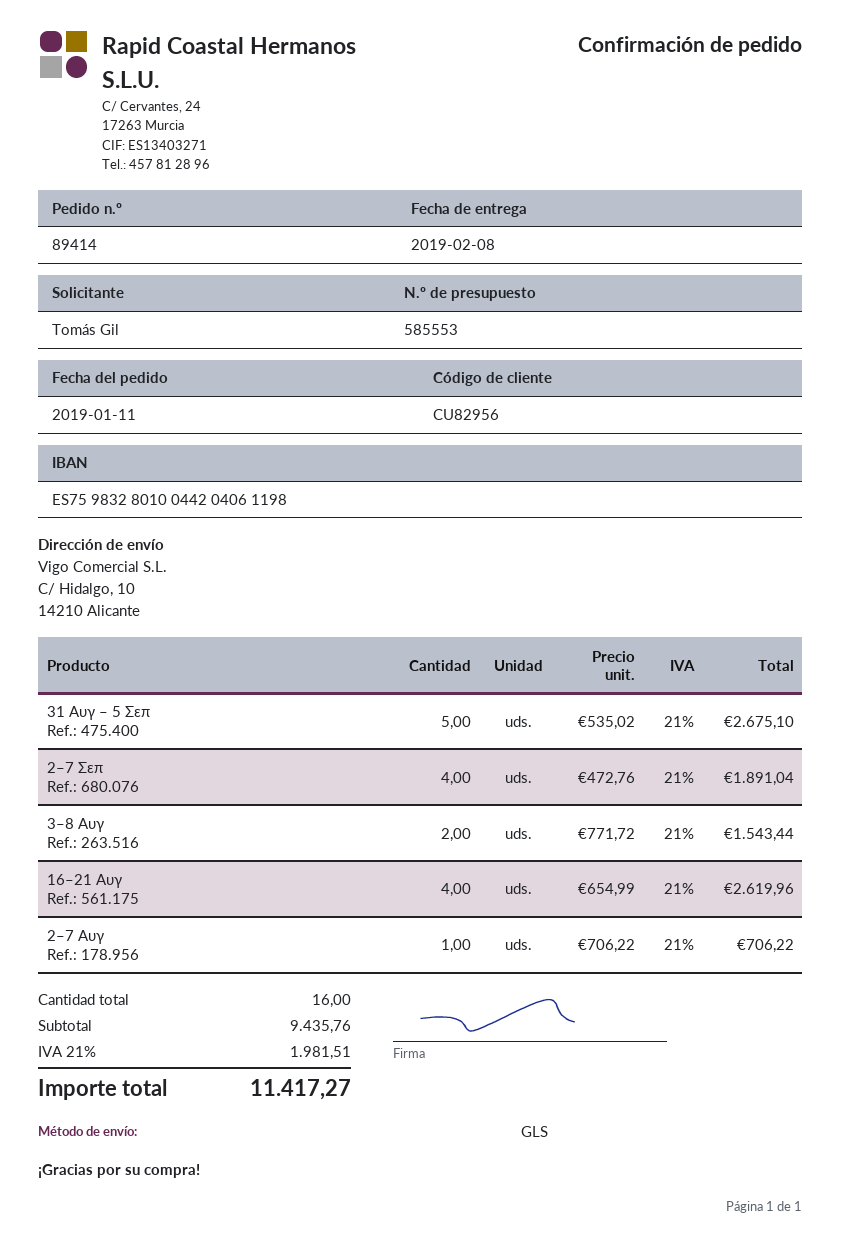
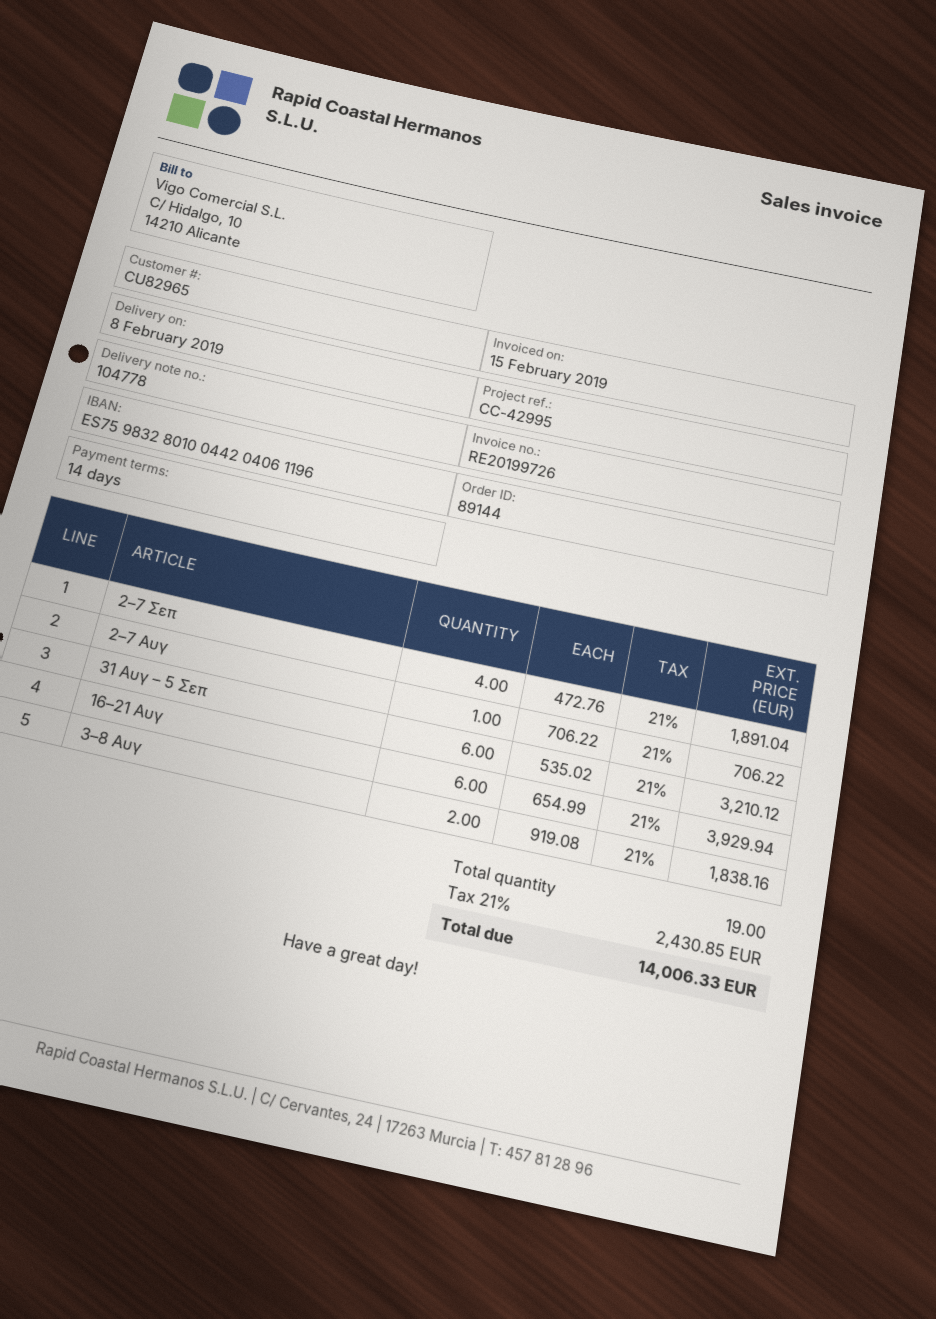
order number: 89414 -> 89144
customer number: CU82956 -> CU82965
bank account: ES7598328010044204061198 -> ES7598328010044204061196
31 Αυγ – 5 Σεπ: 5 x 535.02 = 2675.10 -> 6 x 535.02 = 3210.12
3–8 Αυγ: 2 x 771.72 = 1543.44 -> 2 x 919.08 = 1838.16
16–21 Αυγ: 4 x 654.99 = 2619.96 -> 6 x 654.99 = 3929.94
total quantity: 16 -> 19
tax: 21% = 1981.51 -> 21% = 2430.85
total: 11417.27 -> 14006.33

